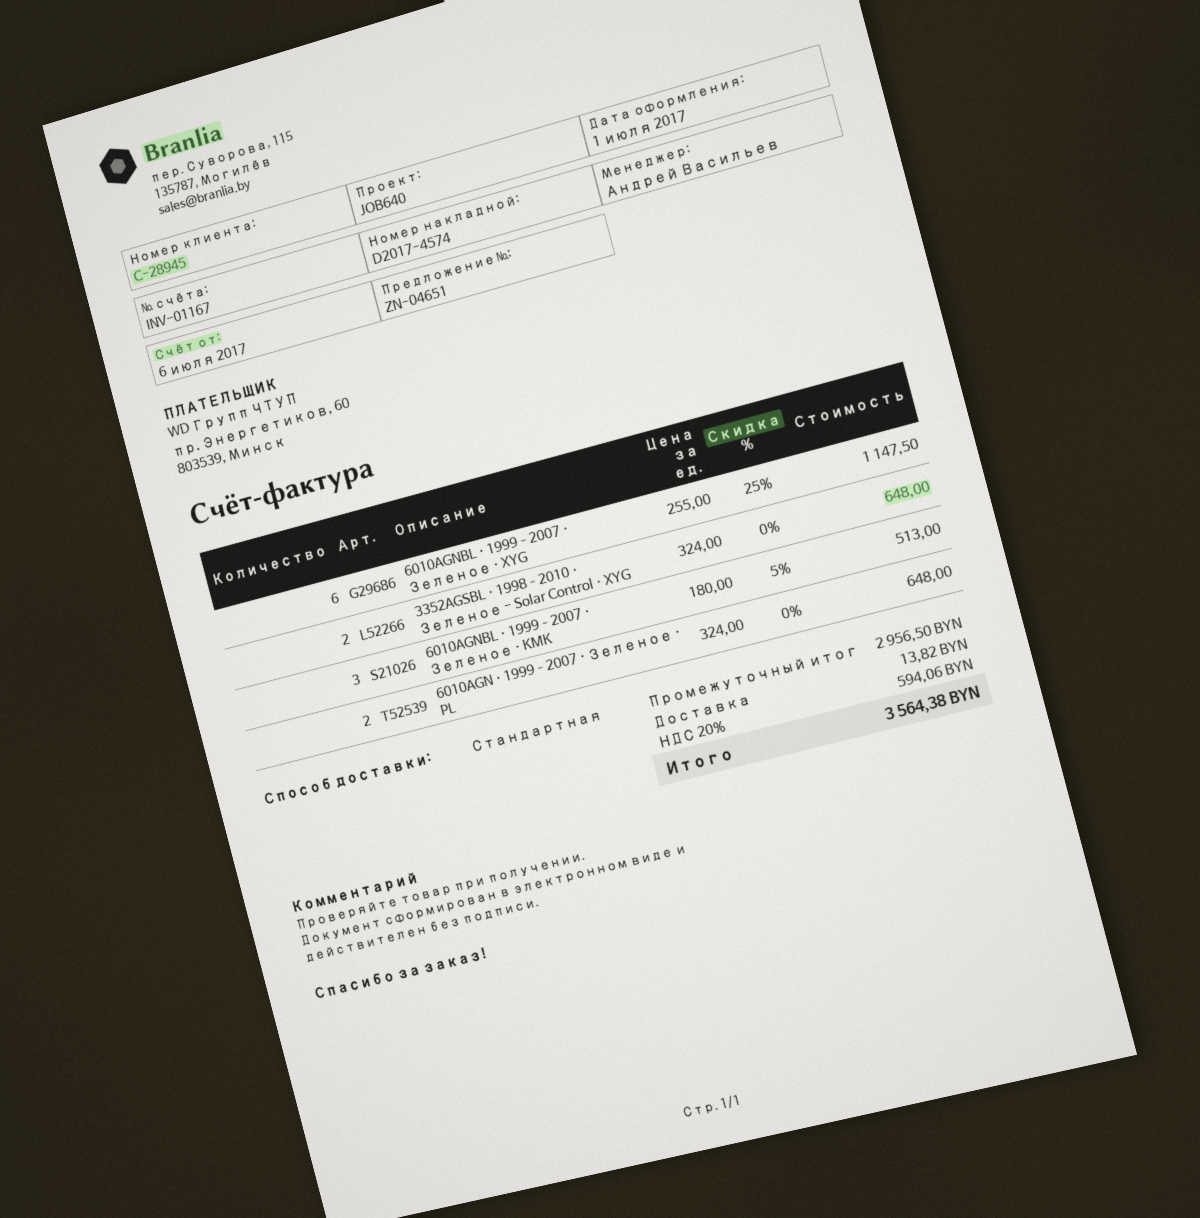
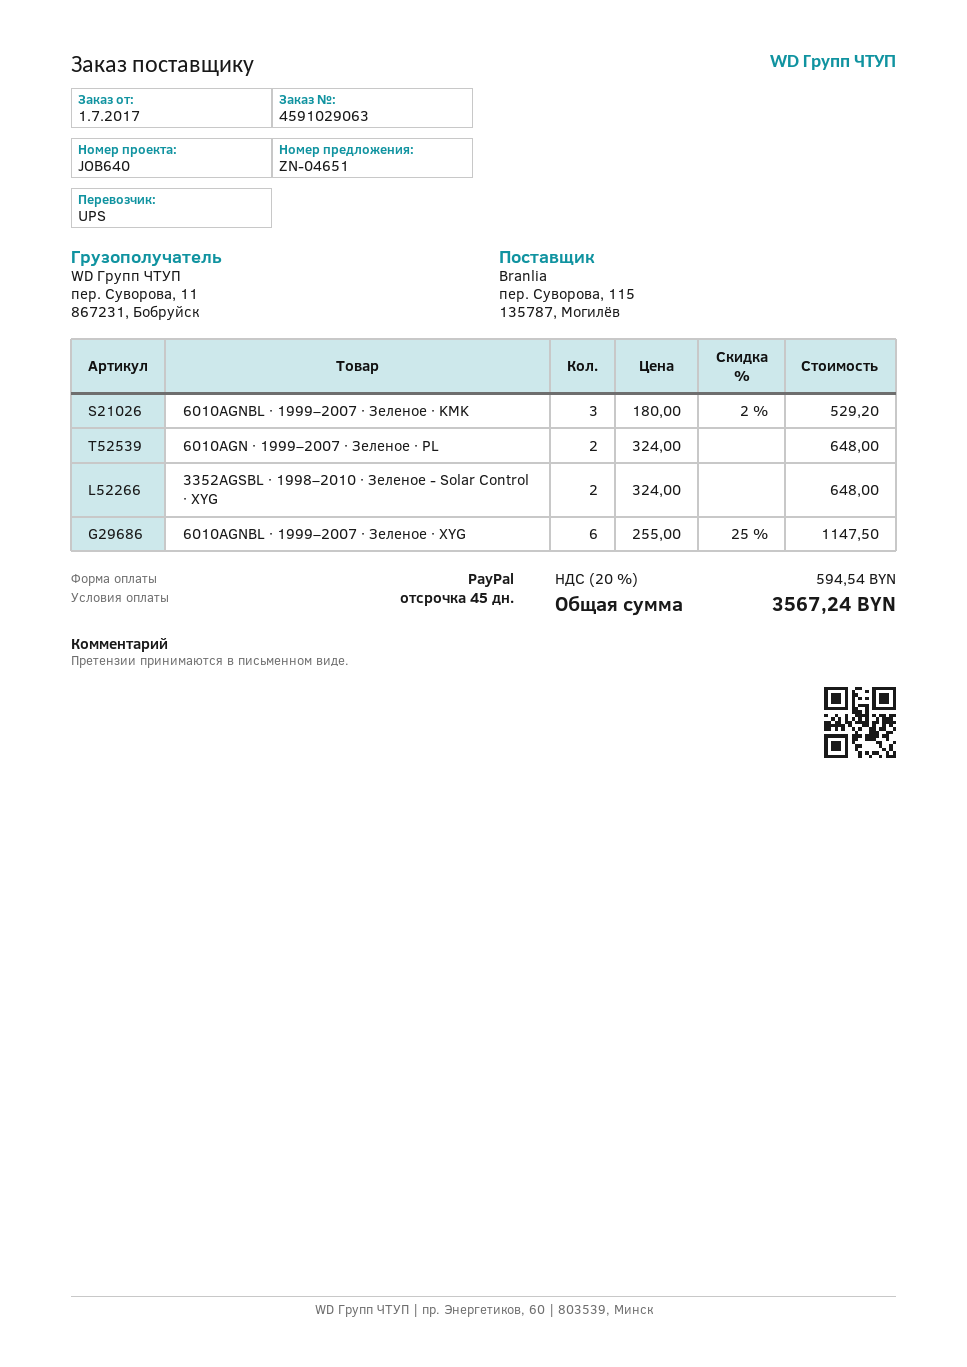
shipping method: standard -> UPS
6010AGNBL · 1999–2007 · Зеленое · KMK: 3 x 180.00 - 5% = 513.00 -> 3 x 180.00 - 2% = 529.20
shipping: 13.82 -> none
tax: 20% = 594.06 -> 20% = 594.54
total: 3564.38 -> 3567.24

